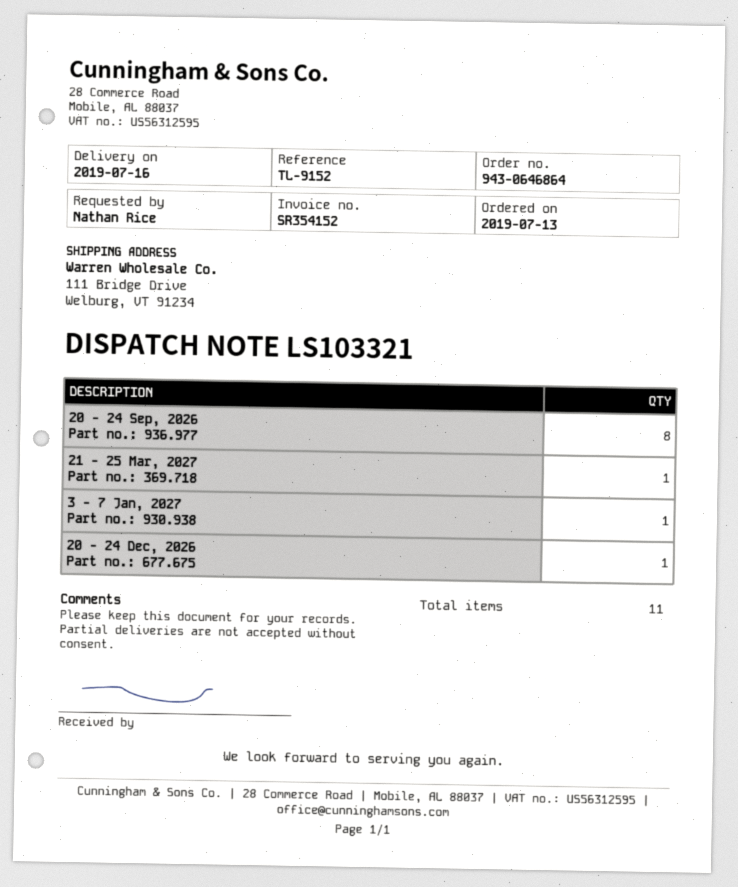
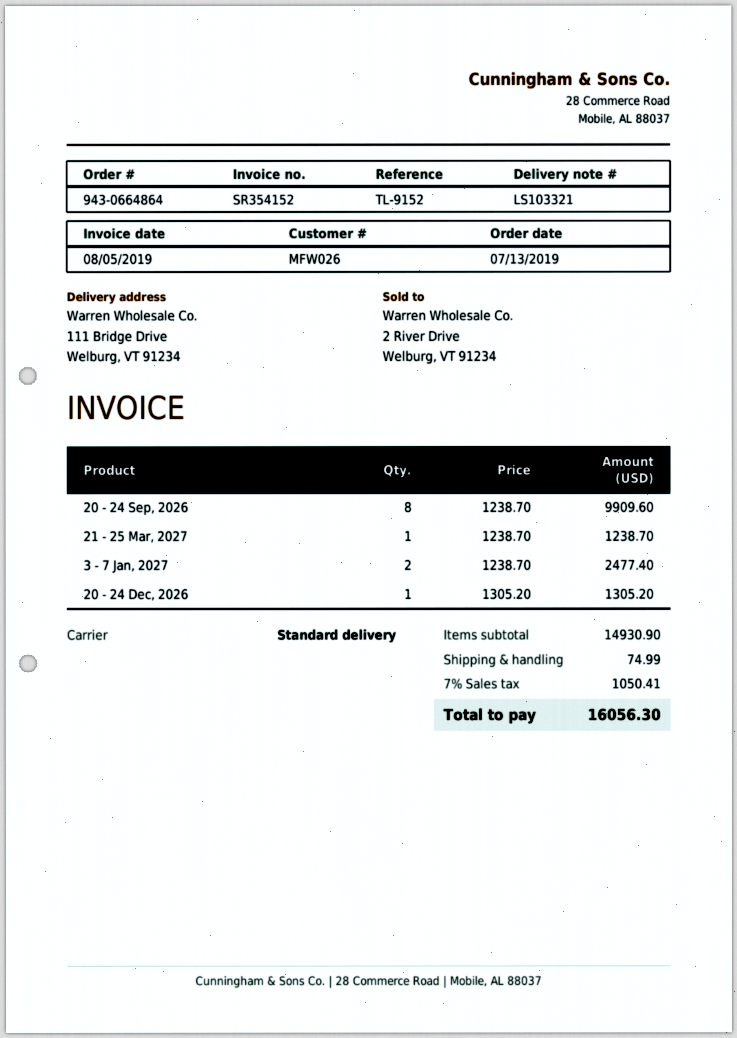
order number: 943-0646864 -> 943-0664864
3 - 7 Jan, 2027: 1 -> 2

